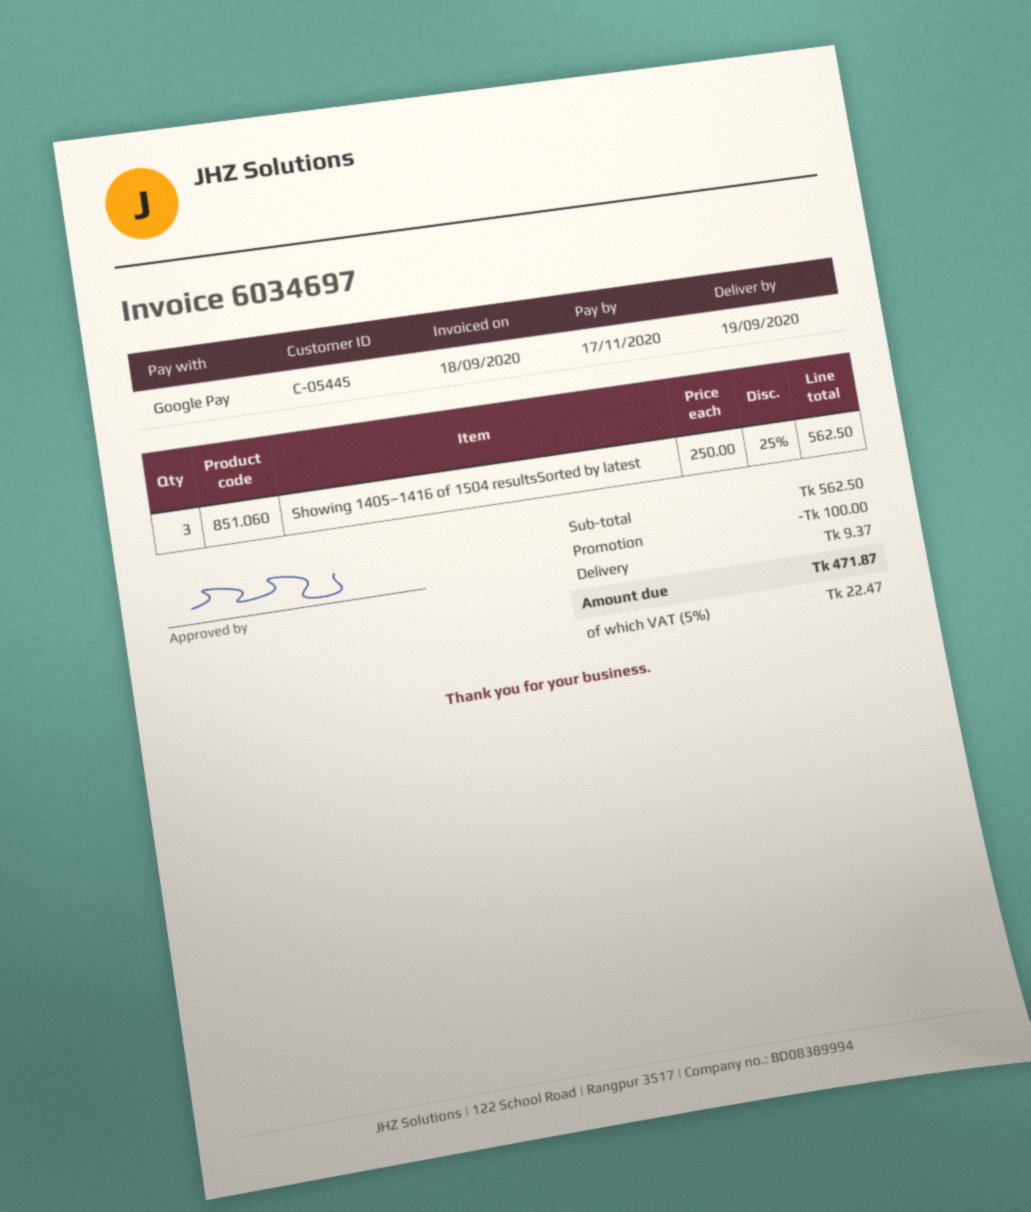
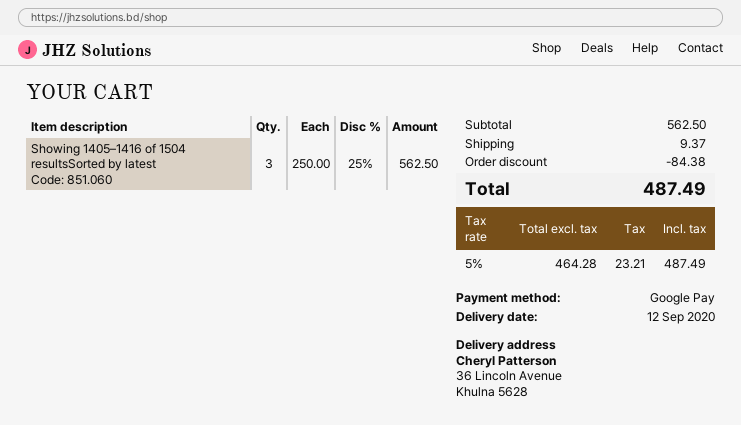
delivery date: 2020-09-19 -> 2020-09-12
discount: 100.00 -> 84.38
tax: 5% = 22.47 -> 5% = 23.21
total: 471.87 -> 487.49

